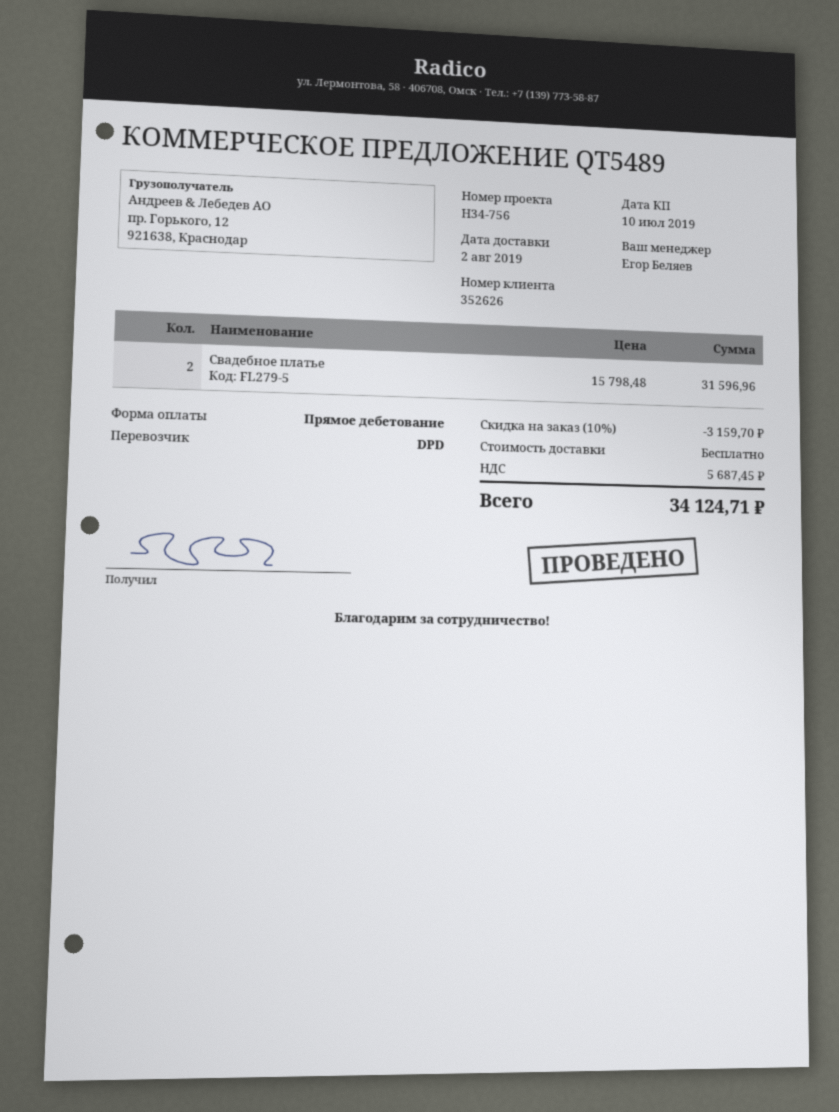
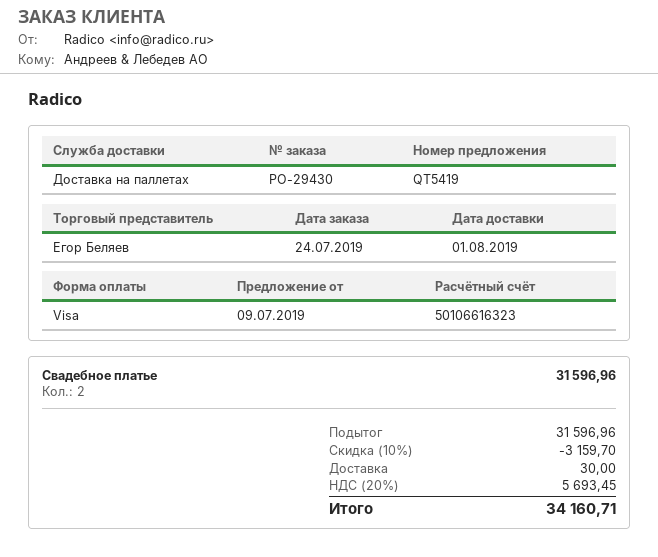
quote number: QT5489 -> QT5419
quote date: 2019-07-10 -> 2019-07-09
delivery date: 2019-08-02 -> 2019-08-01
payment method: direct debit -> Visa
shipping method: DPD -> pallet freight
shipping: 0.00 -> 30.00
tax: 5687.45 -> 5693.45
total: 34124.71 -> 34160.71

